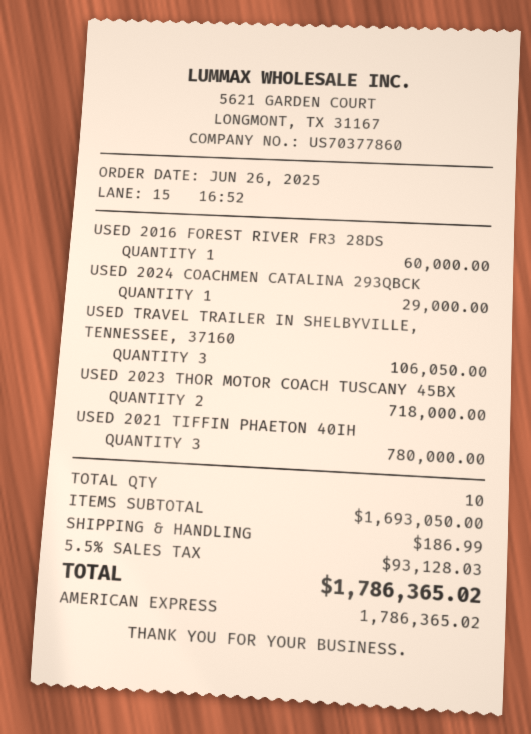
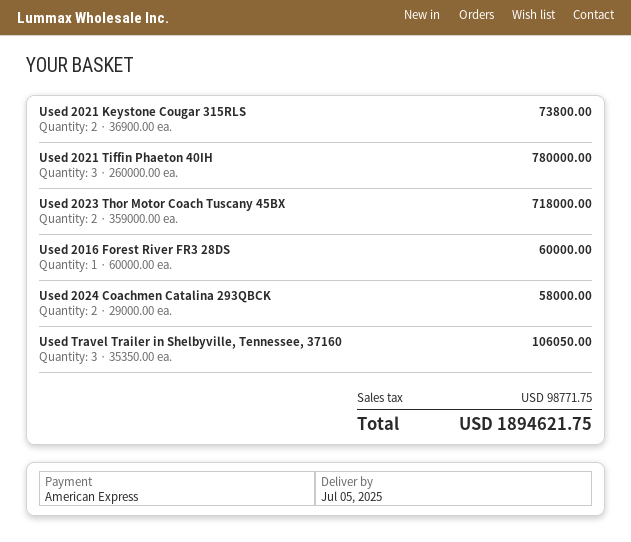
USED 2024 COACHMEN CATALINA 293QBCK: 1 for 29000.00 -> 2 for 58000.00
Used 2021 Keystone Cougar 315RLS: none -> 2 for 73800.00
shipping: 186.99 -> none
tax: 93128.03 -> 98771.75
total: 1786365.02 -> 1894621.75

